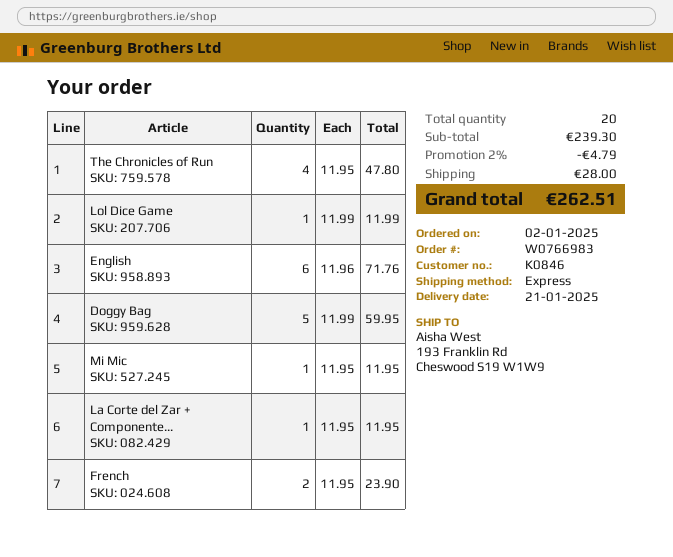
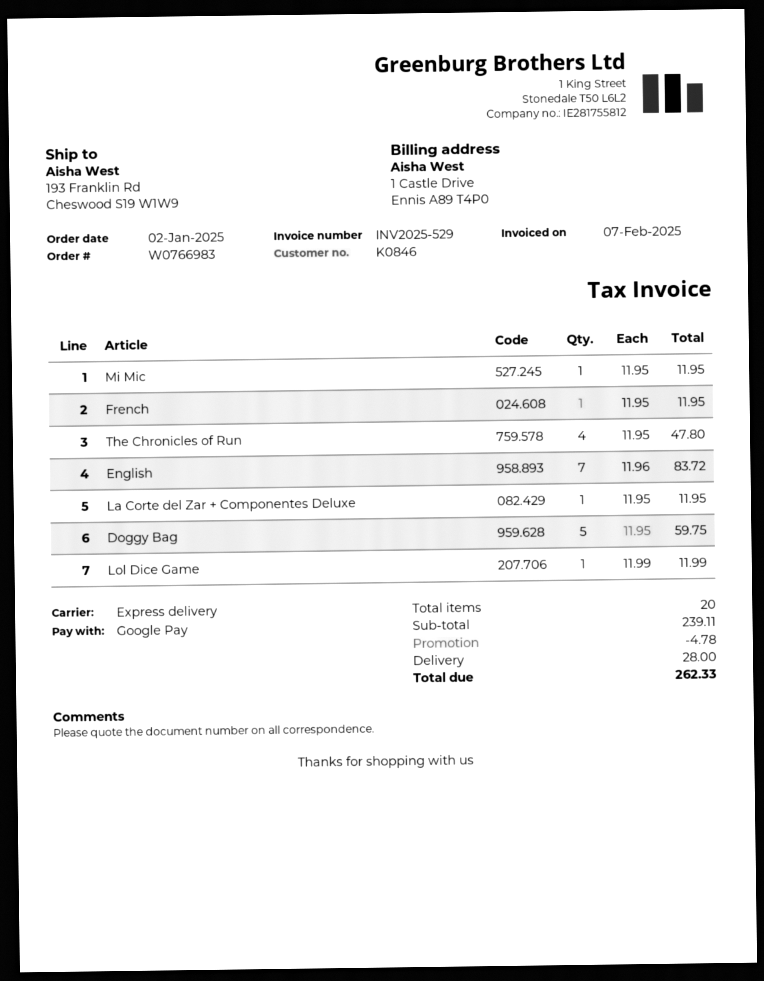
English: 6 x 11.96 = 71.76 -> 7 x 11.96 = 83.72
Doggy Bag: 5 x 11.99 = 59.95 -> 5 x 11.95 = 59.75
French: 2 x 11.95 = 23.90 -> 1 x 11.95 = 11.95
subtotal: 239.30 -> 239.11
discount: 4.79 -> 4.78
total: 262.51 -> 262.33

